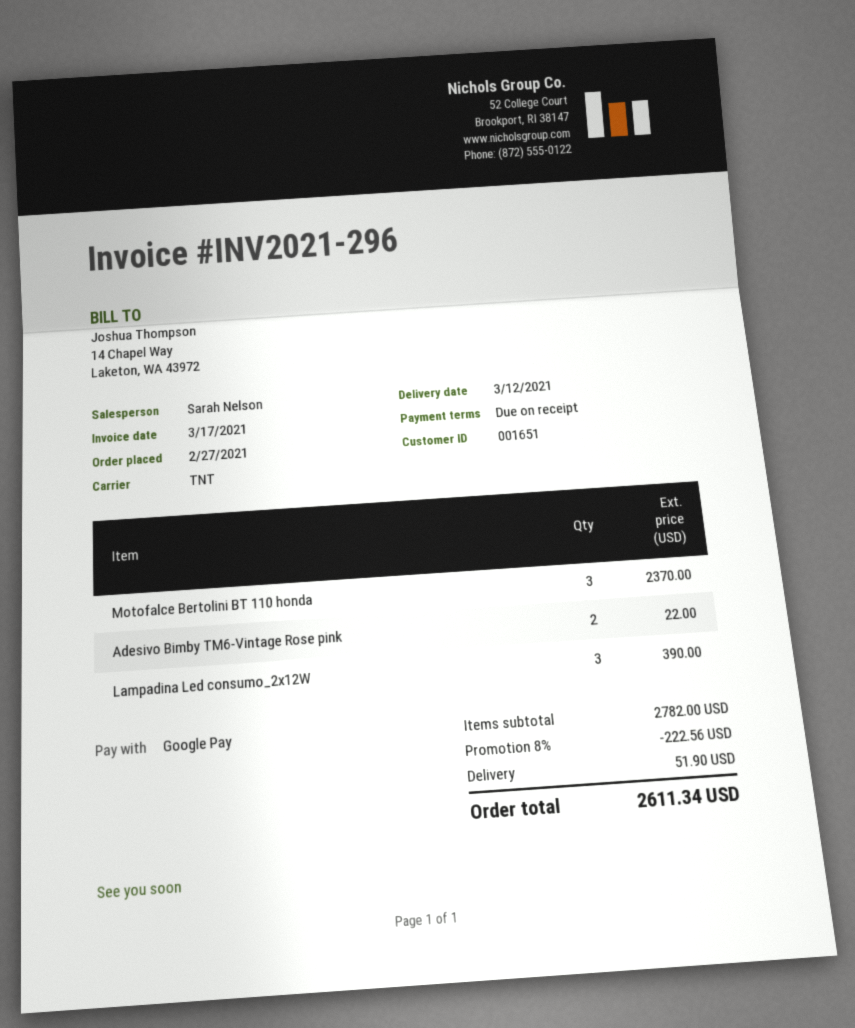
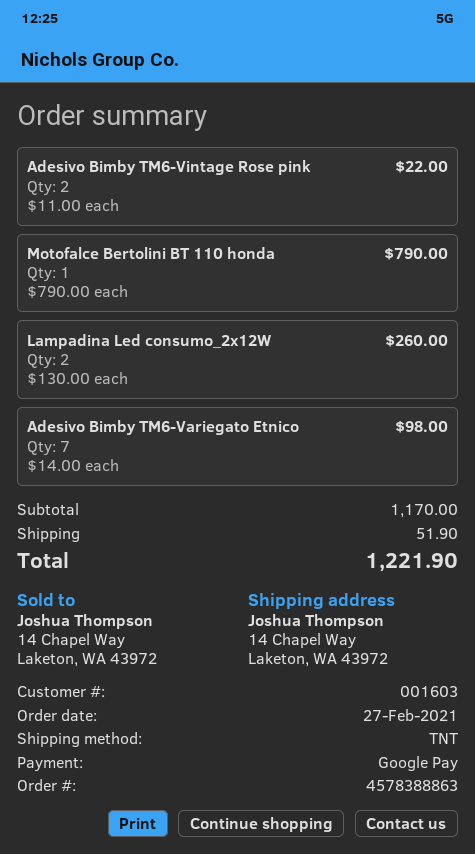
customer number: 001651 -> 001603
Motofalce Bertolini BT 110 honda: 3 for 2370.00 -> 1 for 790.00
Lampadina Led consumo_2x12W: 3 for 390.00 -> 2 for 260.00
Adesivo Bimby TM6-Variegato Etnico: none -> 7 for 98.00
subtotal: 2782.00 -> 1170.00
discount: 8% = 222.56 -> none
total: 2611.34 -> 1221.90

